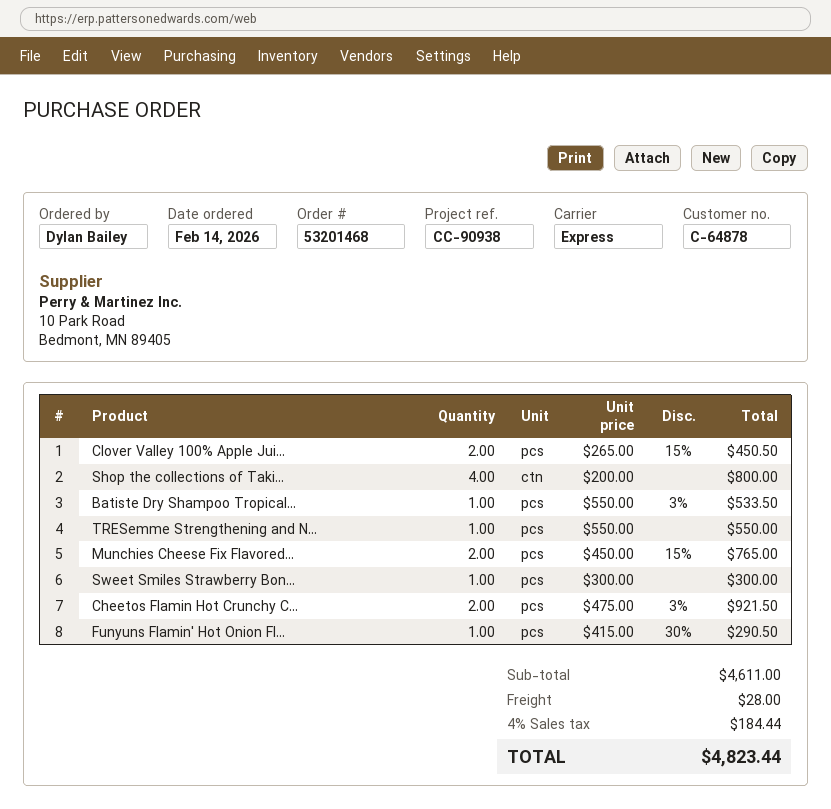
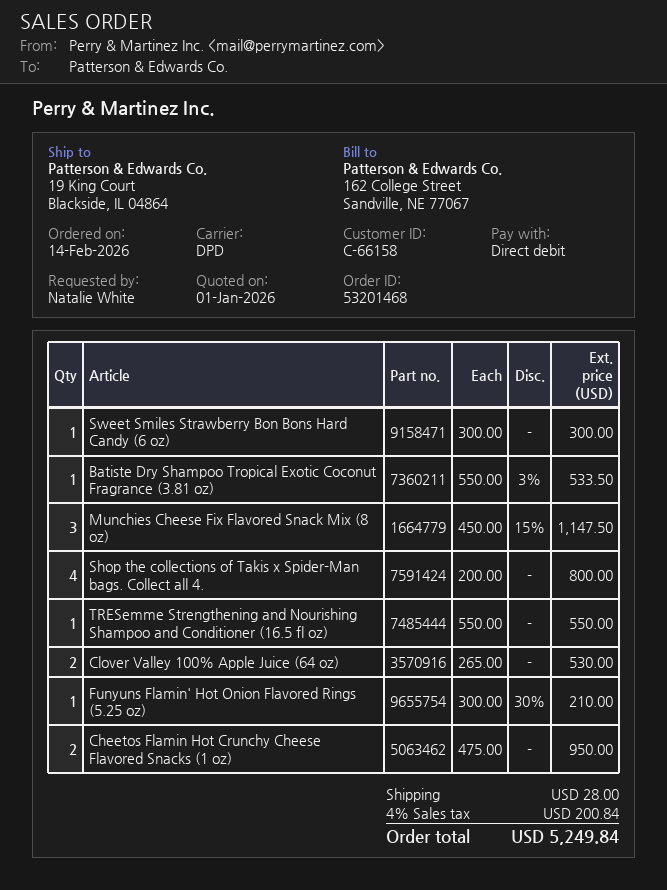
customer number: C-64878 -> C-66158
ordered by: Dylan Bailey -> Natalie White
shipping method: express -> DPD
Clover Valley 100% Apple Jui...: 2 x 265.00 - 15% = 450.50 -> 2 x 265.00 = 530.00
Munchies Cheese Fix Flavored...: 2 x 450.00 - 15% = 765.00 -> 3 x 450.00 - 15% = 1147.50
Cheetos Flamin Hot Crunchy C...: 2 x 475.00 - 3% = 921.50 -> 2 x 475.00 = 950.00
Funyuns Flamin' Hot Onion Fl...: 1 x 415.00 - 30% = 290.50 -> 1 x 300.00 - 30% = 210.00
tax: 4% = 184.44 -> 4% = 200.84
total: 4823.44 -> 5249.84

